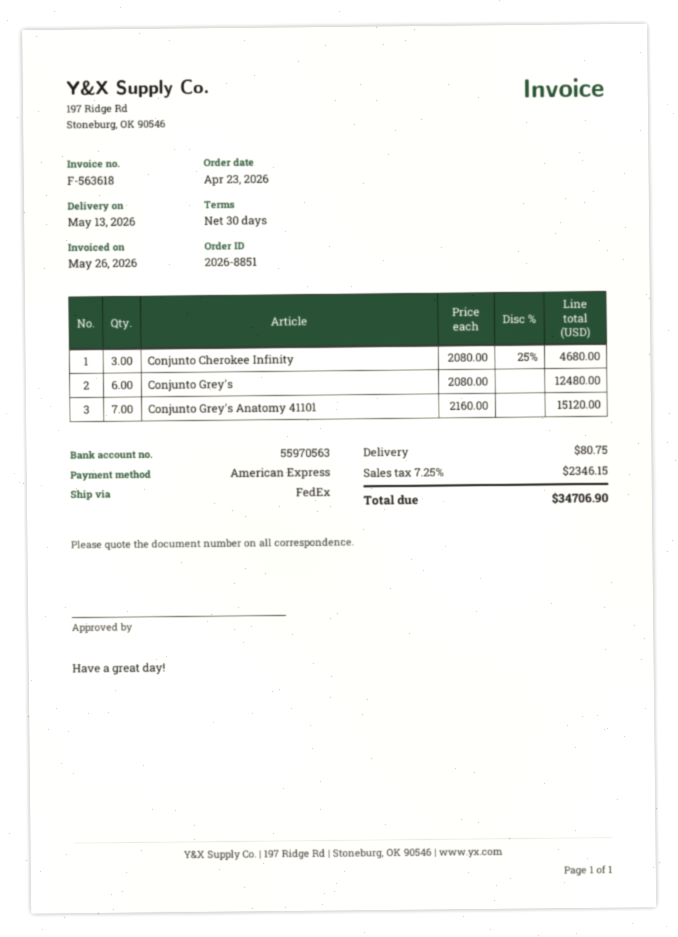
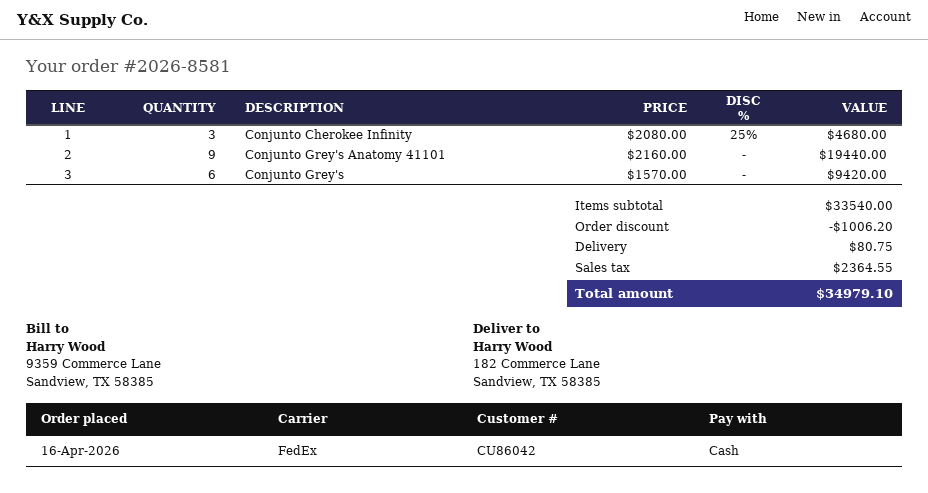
order number: 2026-8851 -> 2026-8581
order date: 2026-04-23 -> 2026-04-16
payment method: American Express -> cash
Conjunto Grey's: 6 x 2080.00 = 12480.00 -> 6 x 1570.00 = 9420.00
Conjunto Grey's Anatomy 41101: 7 x 2160.00 = 15120.00 -> 9 x 2160.00 = 19440.00
discount: none -> 1006.20
tax: 2346.15 -> 2364.55
total: 34706.90 -> 34979.10

